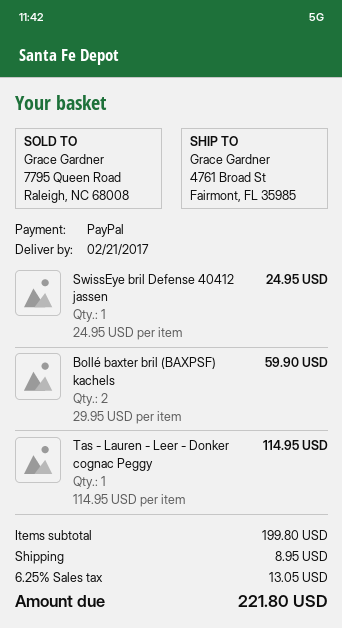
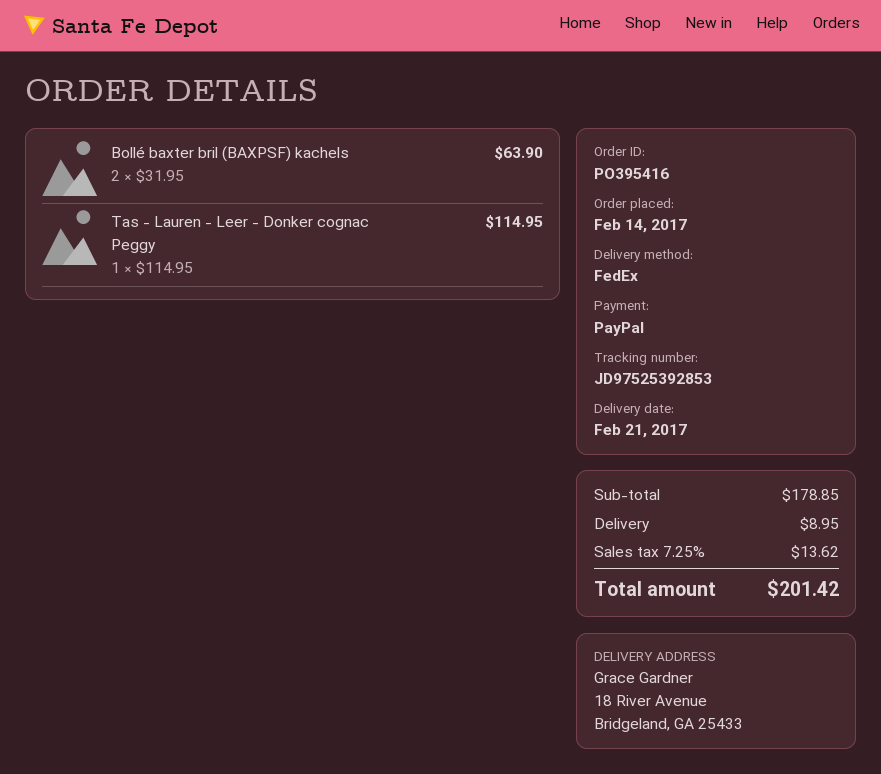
ship to: 4761 Broad St, Fairmont, FL 35985 -> 18 River Avenue, Bridgeland, GA 25433
SwissEye bril Defense 40412 jassen: 1 x 24.95 = 24.95 -> none
Bollé baxter bril (BAXPSF) kachels: 2 x 29.95 = 59.90 -> 2 x 31.95 = 63.90
subtotal: 199.80 -> 178.85
tax: 6.25% = 13.05 -> 7.25% = 13.62
total: 221.80 -> 201.42

